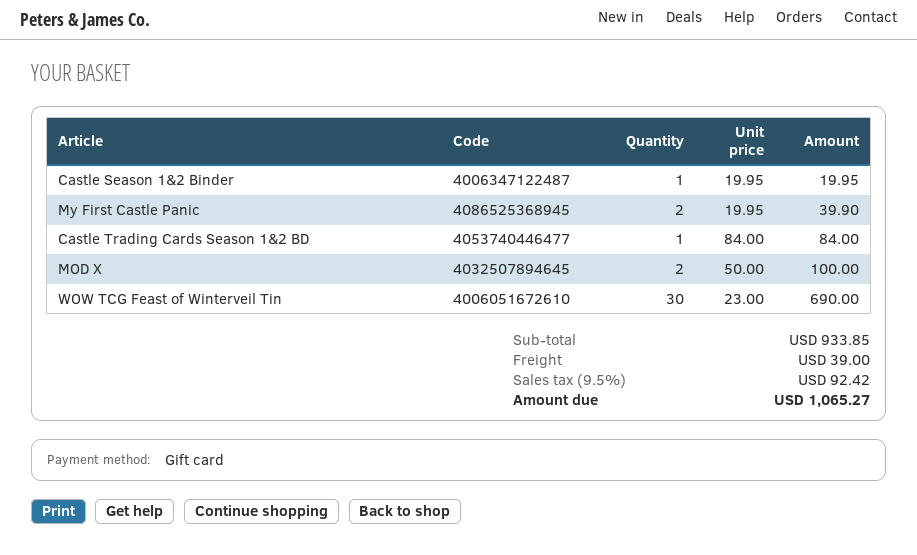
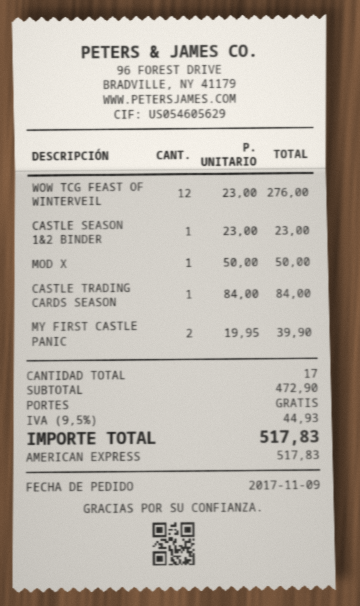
payment method: gift card -> American Express
Castle Season 1&2 Binder: 1 x 19.95 = 19.95 -> 1 x 23.00 = 23.00
MOD X: 2 x 50.00 = 100.00 -> 1 x 50.00 = 50.00
WOW TCG Feast of Winterveil Tin: 30 x 23.00 = 690.00 -> 12 x 23.00 = 276.00
subtotal: 933.85 -> 472.90
shipping: 39.00 -> 0.00
tax: 9.5% = 92.42 -> 9.5% = 44.93
total: 1065.27 -> 517.83

